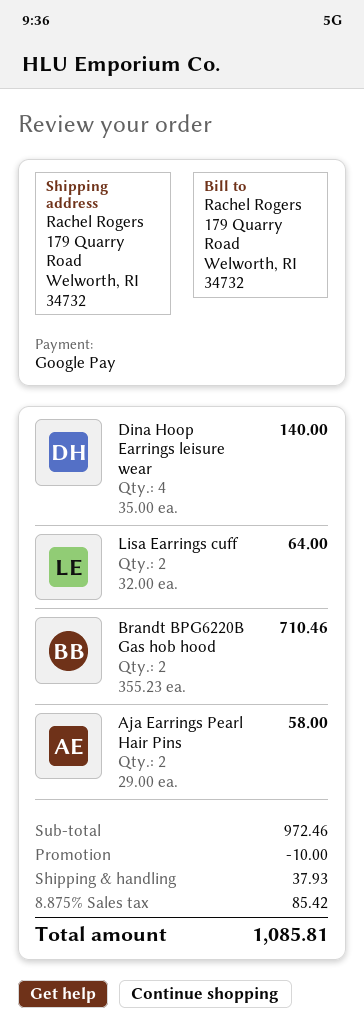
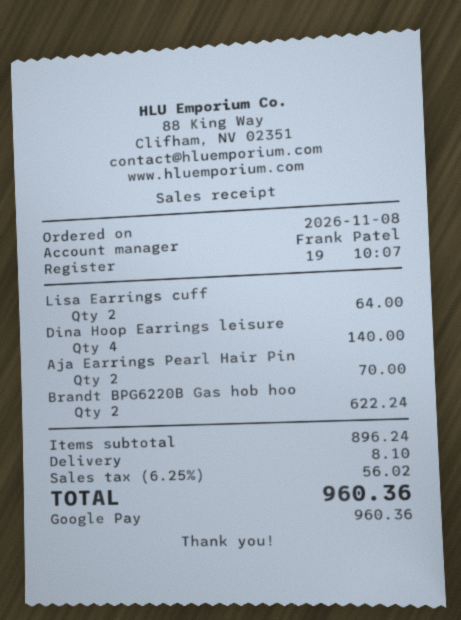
Brandt BPG6220B Gas hob hood: 2 for 710.46 -> 2 for 622.24
Aja Earrings Pearl Hair Pins: 2 for 58.00 -> 2 for 70.00
subtotal: 972.46 -> 896.24
discount: 10.00 -> none
shipping: 37.93 -> 8.10
tax: 8.875% = 85.42 -> 6.25% = 56.02
total: 1085.81 -> 960.36

